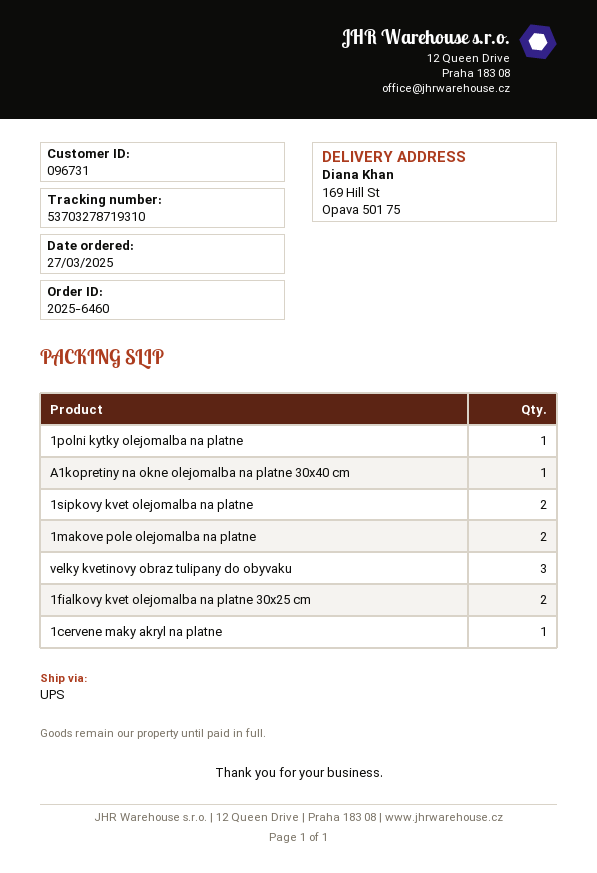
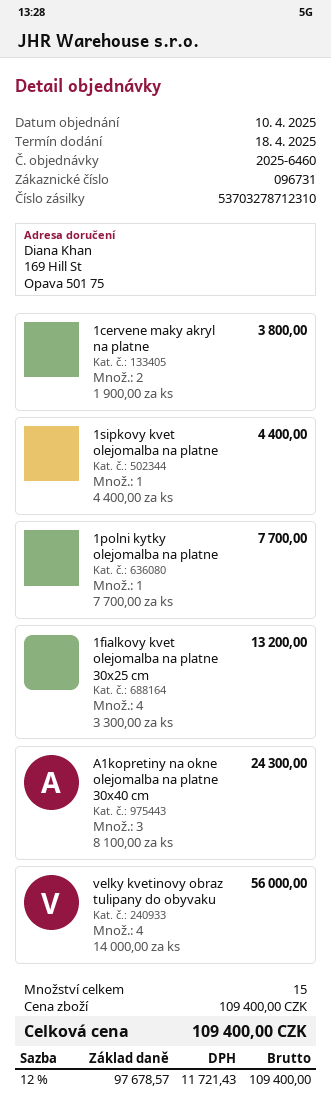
order date: 2025-03-27 -> 2025-04-10
tracking number: 53703278719310 -> 53703278712310
A1kopretiny na okne olejomalba na platne 30x40 cm: 1 -> 3
1sipkovy kvet olejomalba na platne: 2 -> 1
1makove pole olejomalba na platne: 2 -> none
velky kvetinovy obraz tulipany do obyvaku: 3 -> 4
1fialkovy kvet olejomalba na platne 30x25 cm: 2 -> 4
1cervene maky akryl na platne: 1 -> 2

